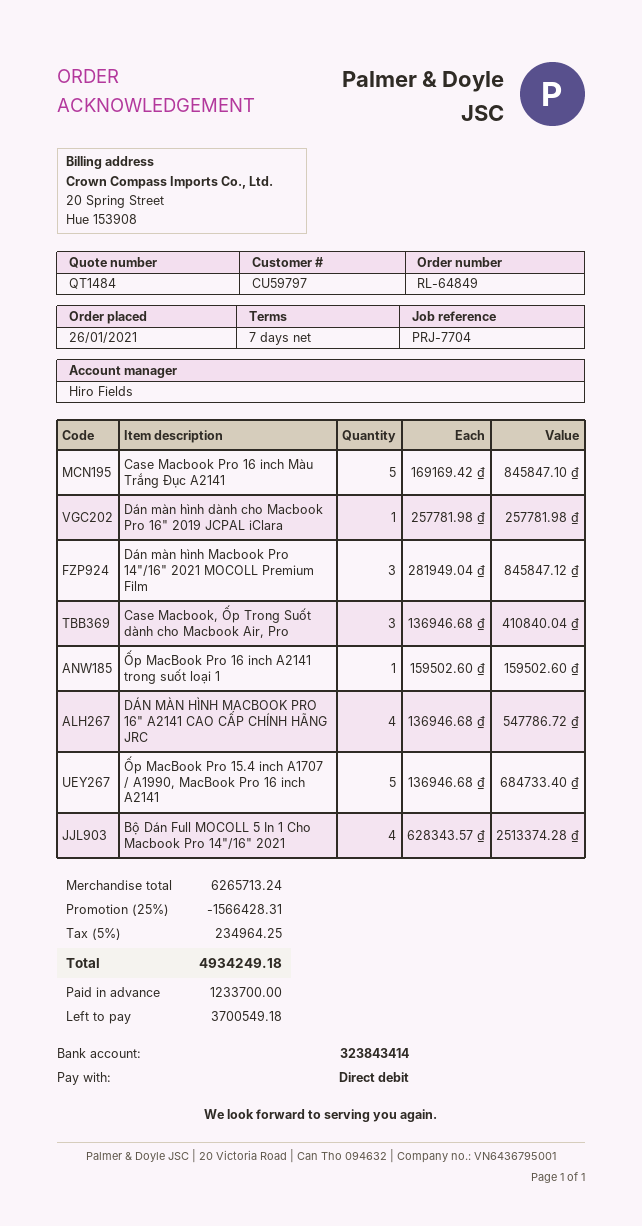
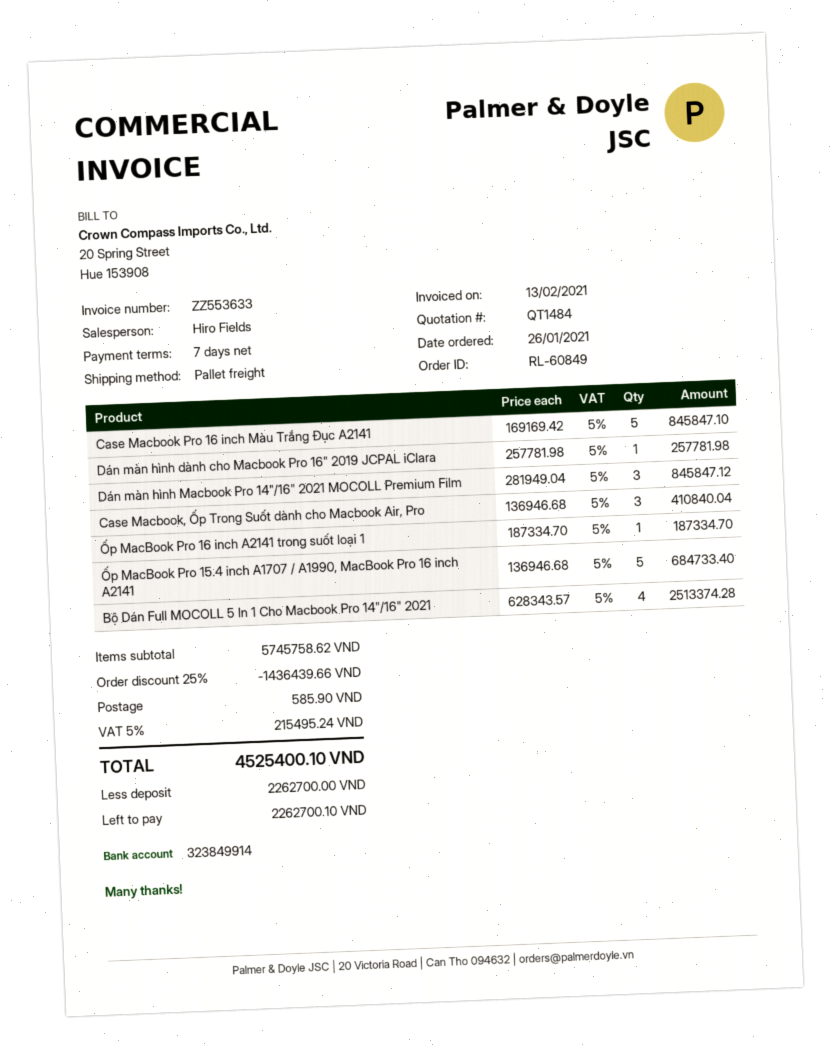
order number: RL-64849 -> RL-60849
bank account: 323843414 -> 323849914
Ốp MacBook Pro 16 inch A2141 trong suốt loại 1: 1 x 159502.60 = 159502.60 -> 1 x 187334.70 = 187334.70
DÁN MÀN HÌNH MACBOOK PRO 16" A2141 CAO CẤP CHÍNH HÃNG JRC: 4 x 136946.68 = 547786.72 -> none
subtotal: 6265713.24 -> 5745758.62
discount: 25% = 1566428.31 -> 25% = 1436439.66
shipping: none -> 585.90
tax: 5% = 234964.25 -> 5% = 215495.24
total: 4934249.18 -> 4525400.10
deposit: 1233700.00 -> 2262700.00
balance: 3700549.18 -> 2262700.10

